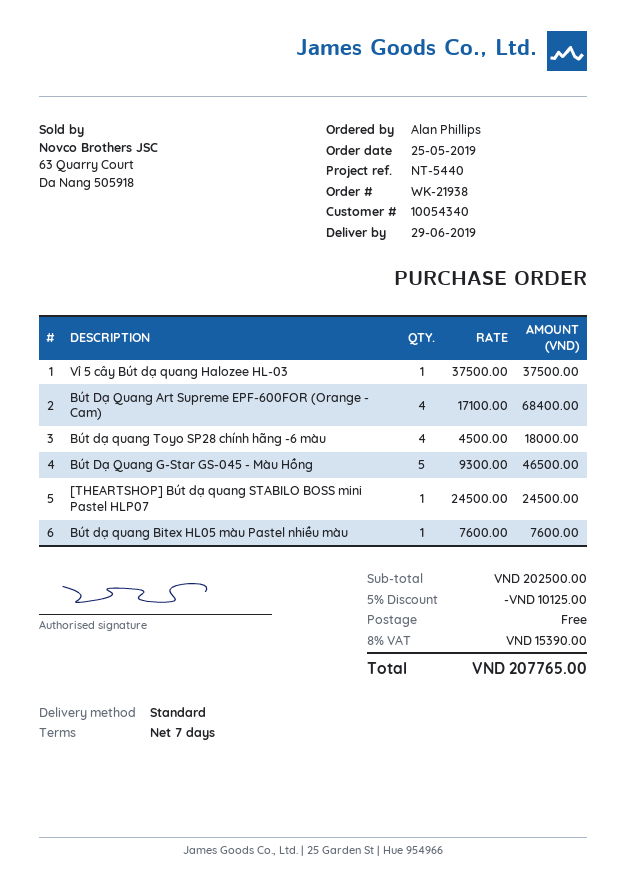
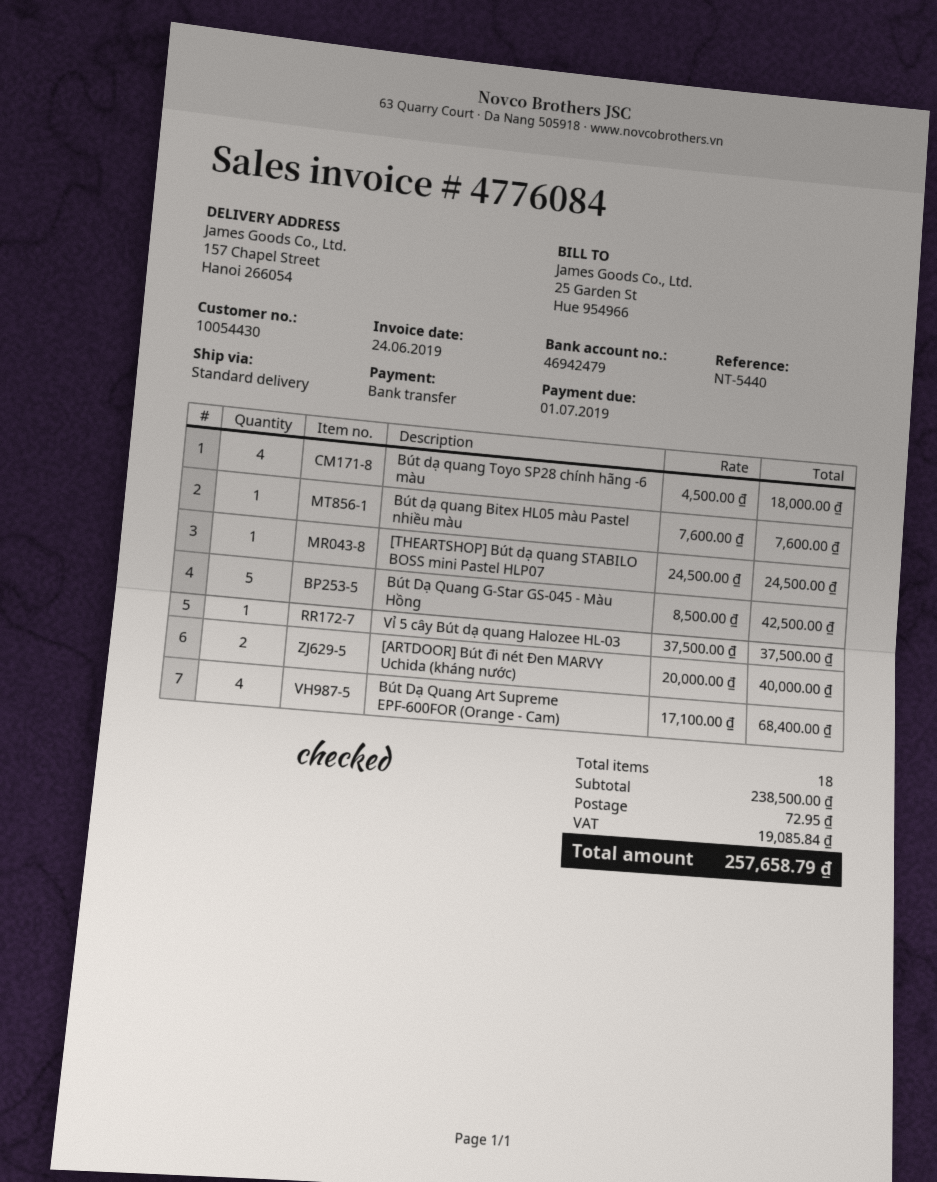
customer number: 10054340 -> 10054430
Bút Dạ Quang G-Star GS-045 - Màu Hồng: 5 x 9300.00 = 46500.00 -> 5 x 8500.00 = 42500.00
[ARTDOOR] Bút đi nét Đen MARVY Uchida (kháng nước): none -> 2 x 20000.00 = 40000.00
subtotal: 202500.00 -> 238500.00
discount: 5% = 10125.00 -> none
shipping: 0.00 -> 72.95
tax: 15390.00 -> 19085.84
total: 207765.00 -> 257658.79

